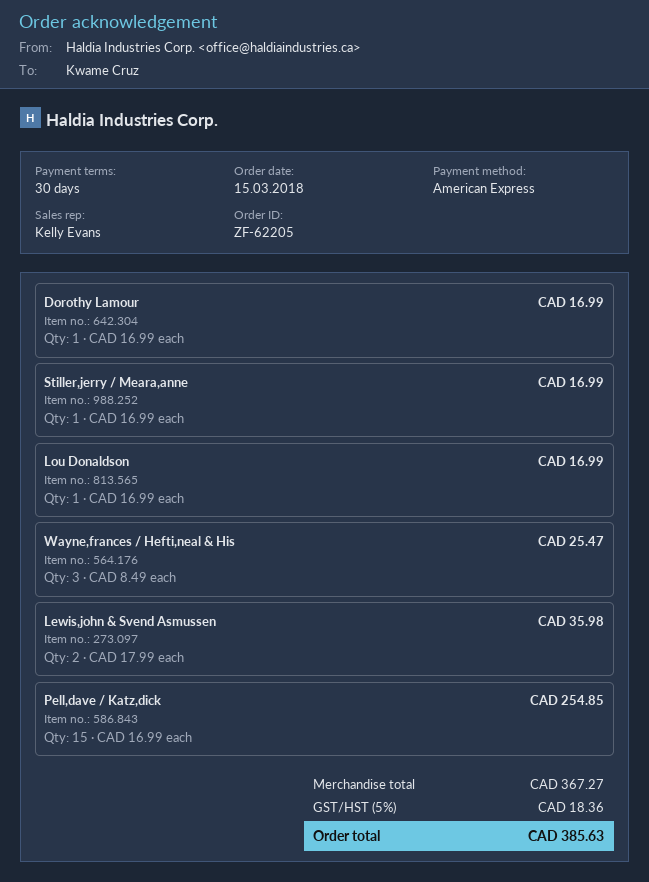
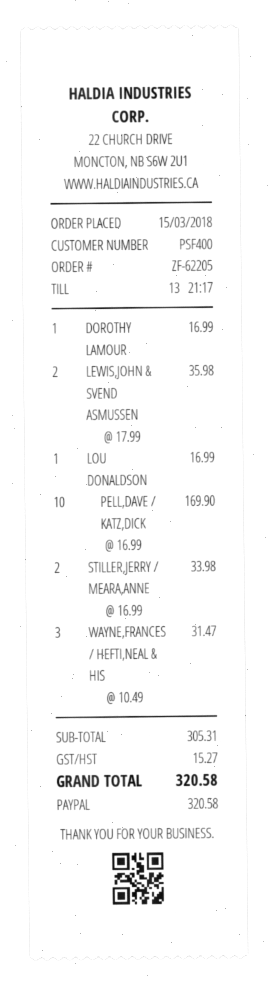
payment method: American Express -> PayPal
Stiller,jerry / Meara,anne: 1 x 16.99 = 16.99 -> 2 x 16.99 = 33.98
Wayne,frances / Hefti,neal & His: 3 x 8.49 = 25.47 -> 3 x 10.49 = 31.47
Pell,dave / Katz,dick: 15 x 16.99 = 254.85 -> 10 x 16.99 = 169.90
subtotal: 367.27 -> 305.31
tax: 18.36 -> 15.27
total: 385.63 -> 320.58

